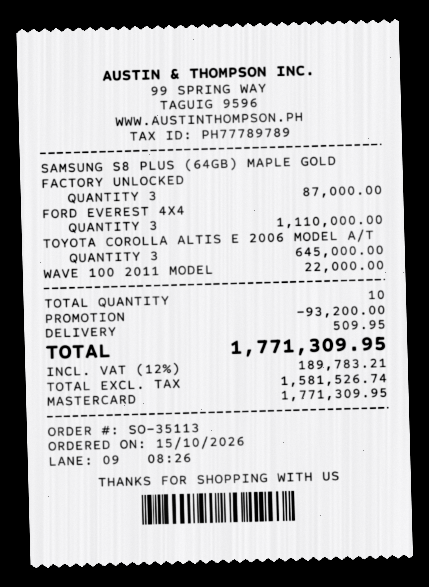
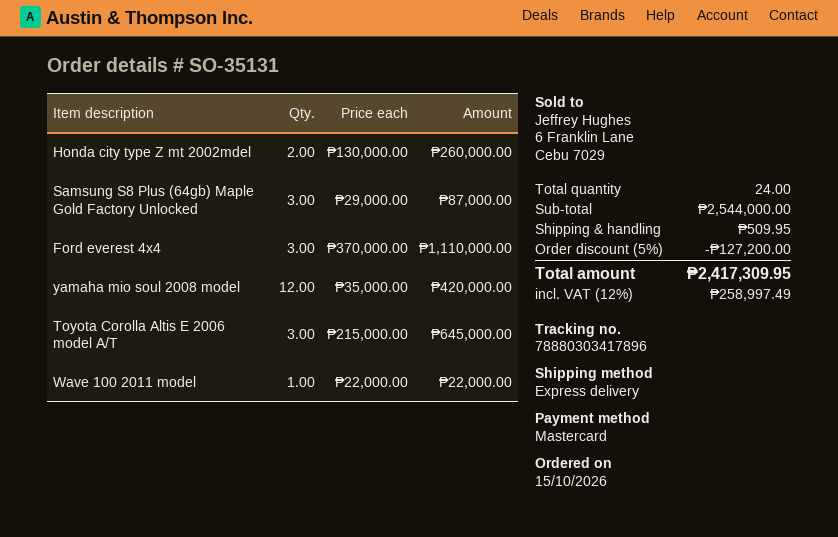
order number: SO-35113 -> SO-35131
Honda city type Z mt 2002mdel: none -> 2 for 260000.00
yamaha mio soul 2008 model: none -> 12 for 420000.00
total quantity: 10 -> 24
discount: 93200.00 -> 127200.00
tax: 12% = 189783.21 -> 12% = 258997.49
total: 1771309.95 -> 2417309.95

